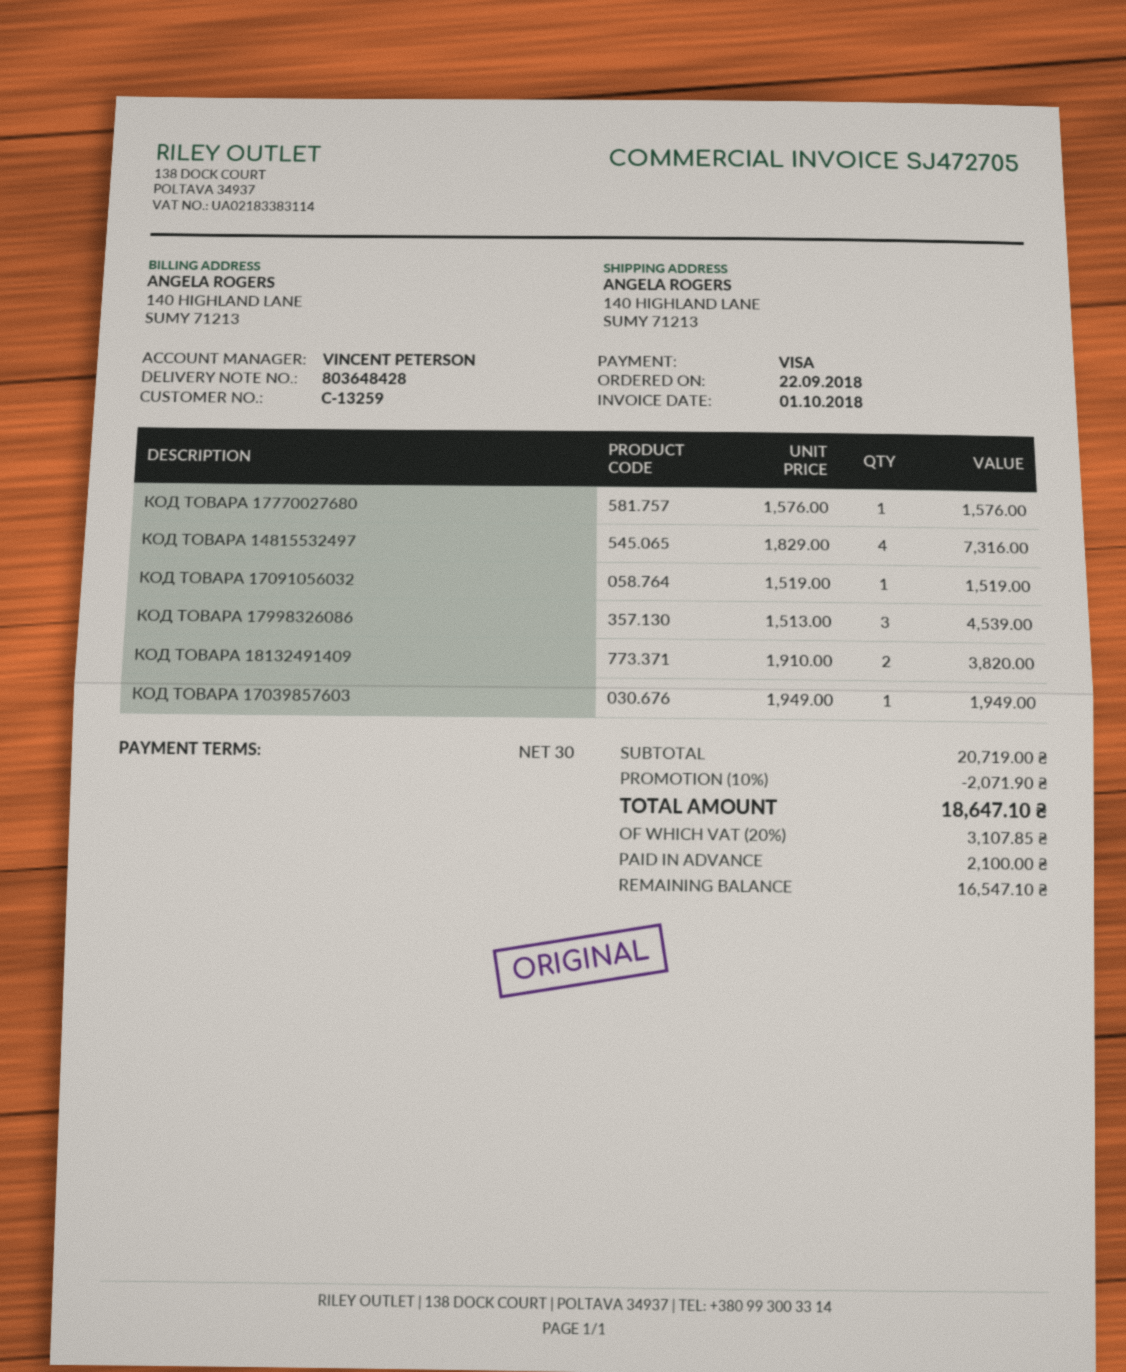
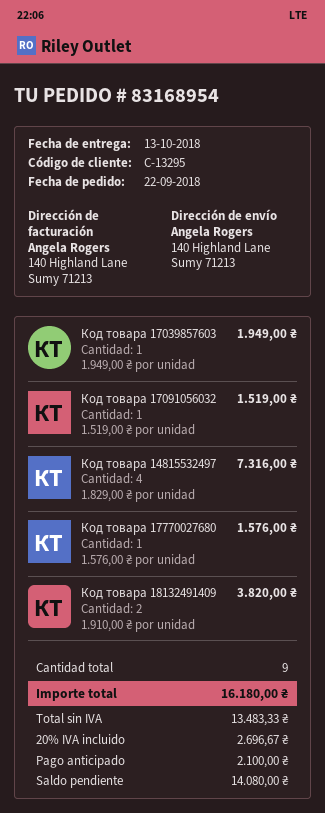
customer number: C-13259 -> C-13295
КОД ТОВАРА 17998326086: 3 x 1513.00 = 4539.00 -> none
discount: 10% = 2071.90 -> none
tax: 20% = 3107.85 -> 20% = 2696.67
total: 18647.10 -> 16180.00
balance: 16547.10 -> 14080.00

